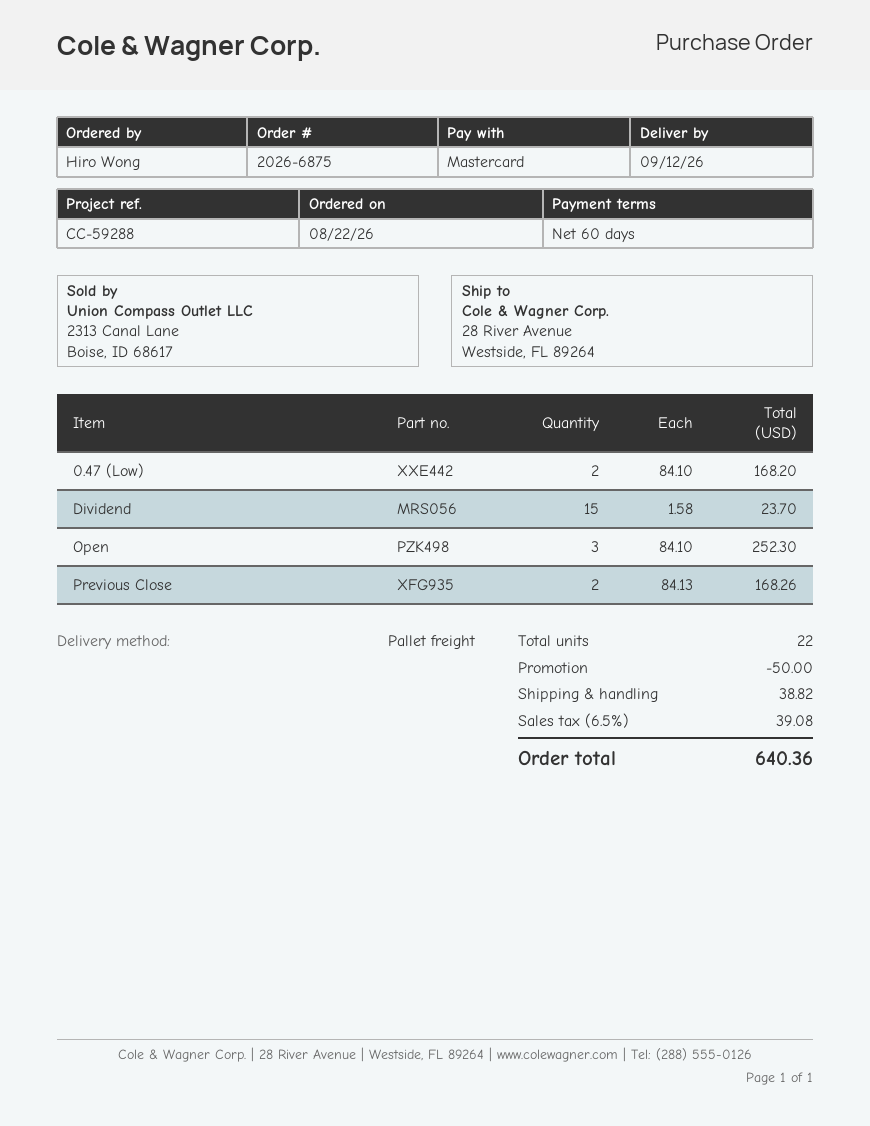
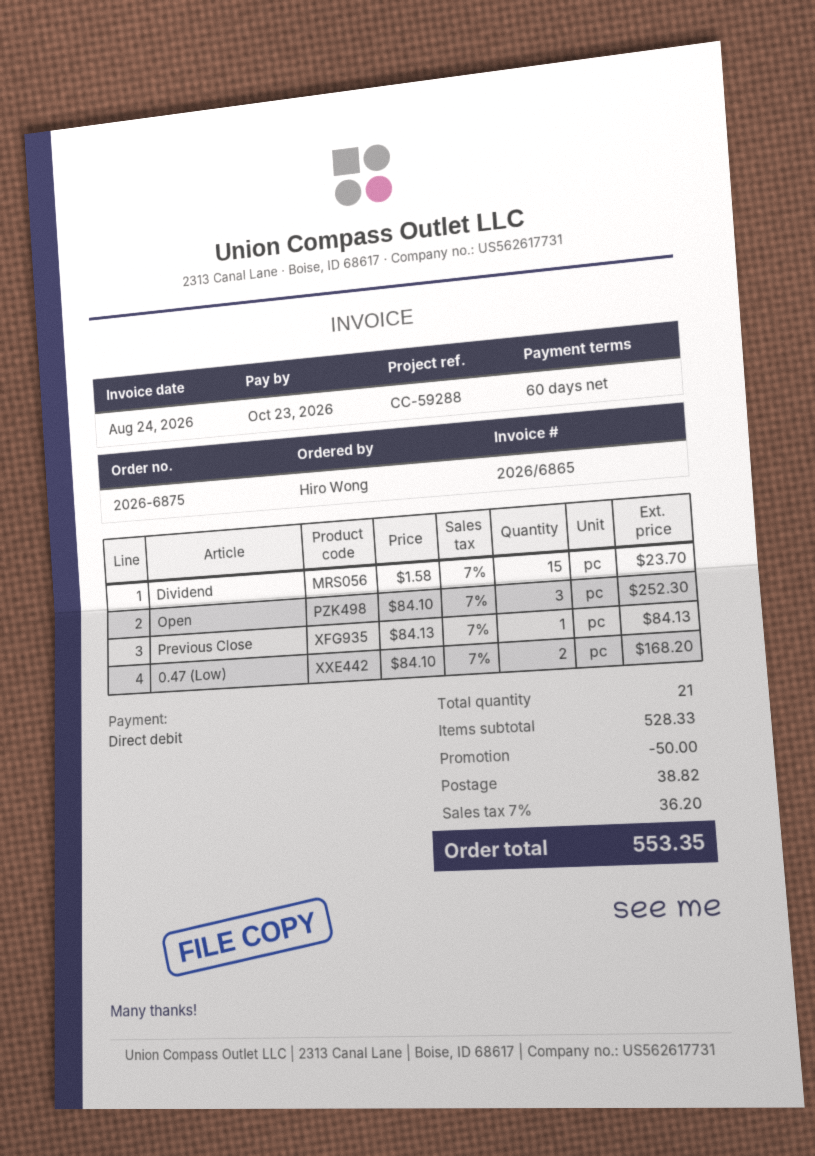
payment method: Mastercard -> direct debit
Previous Close: 2 x 84.13 = 168.26 -> 1 x 84.13 = 84.13
total quantity: 22 -> 21
tax: 6.5% = 39.08 -> 7% = 36.20
total: 640.36 -> 553.35

